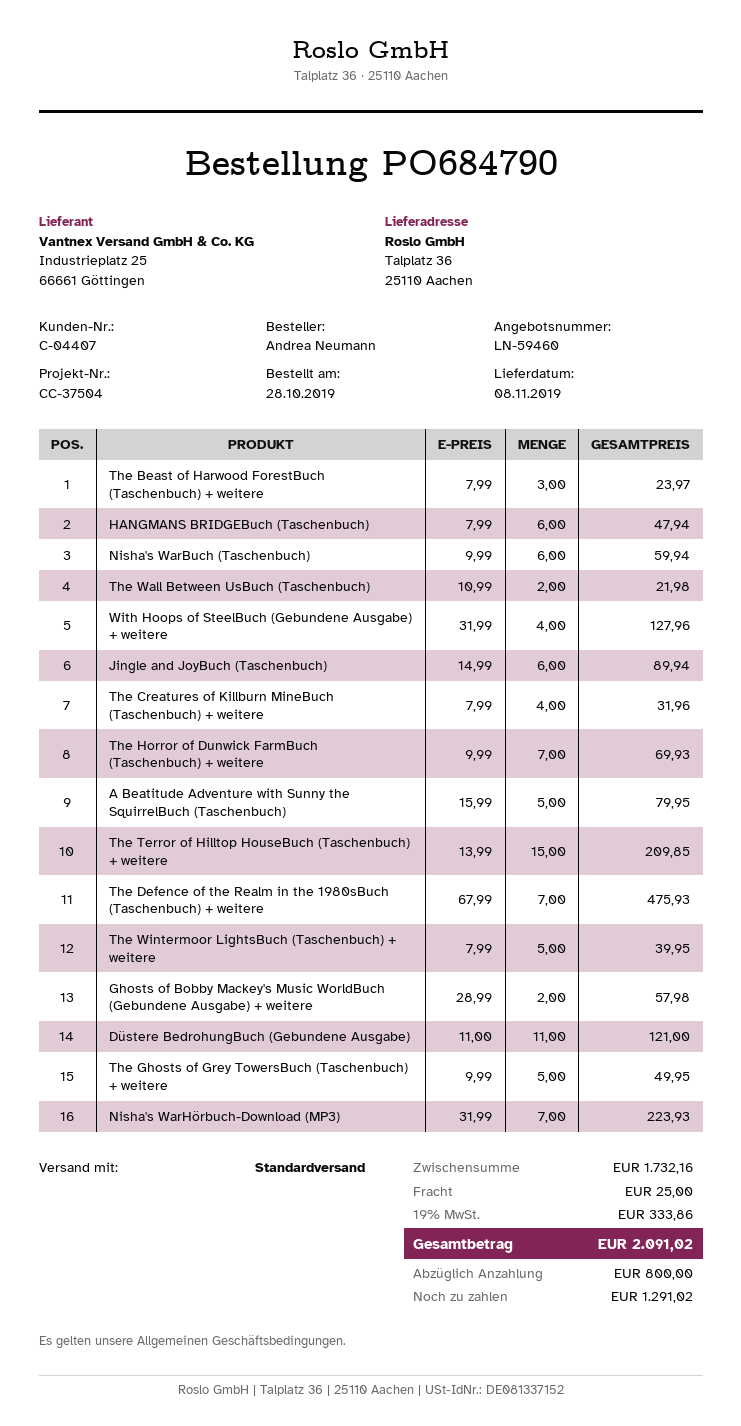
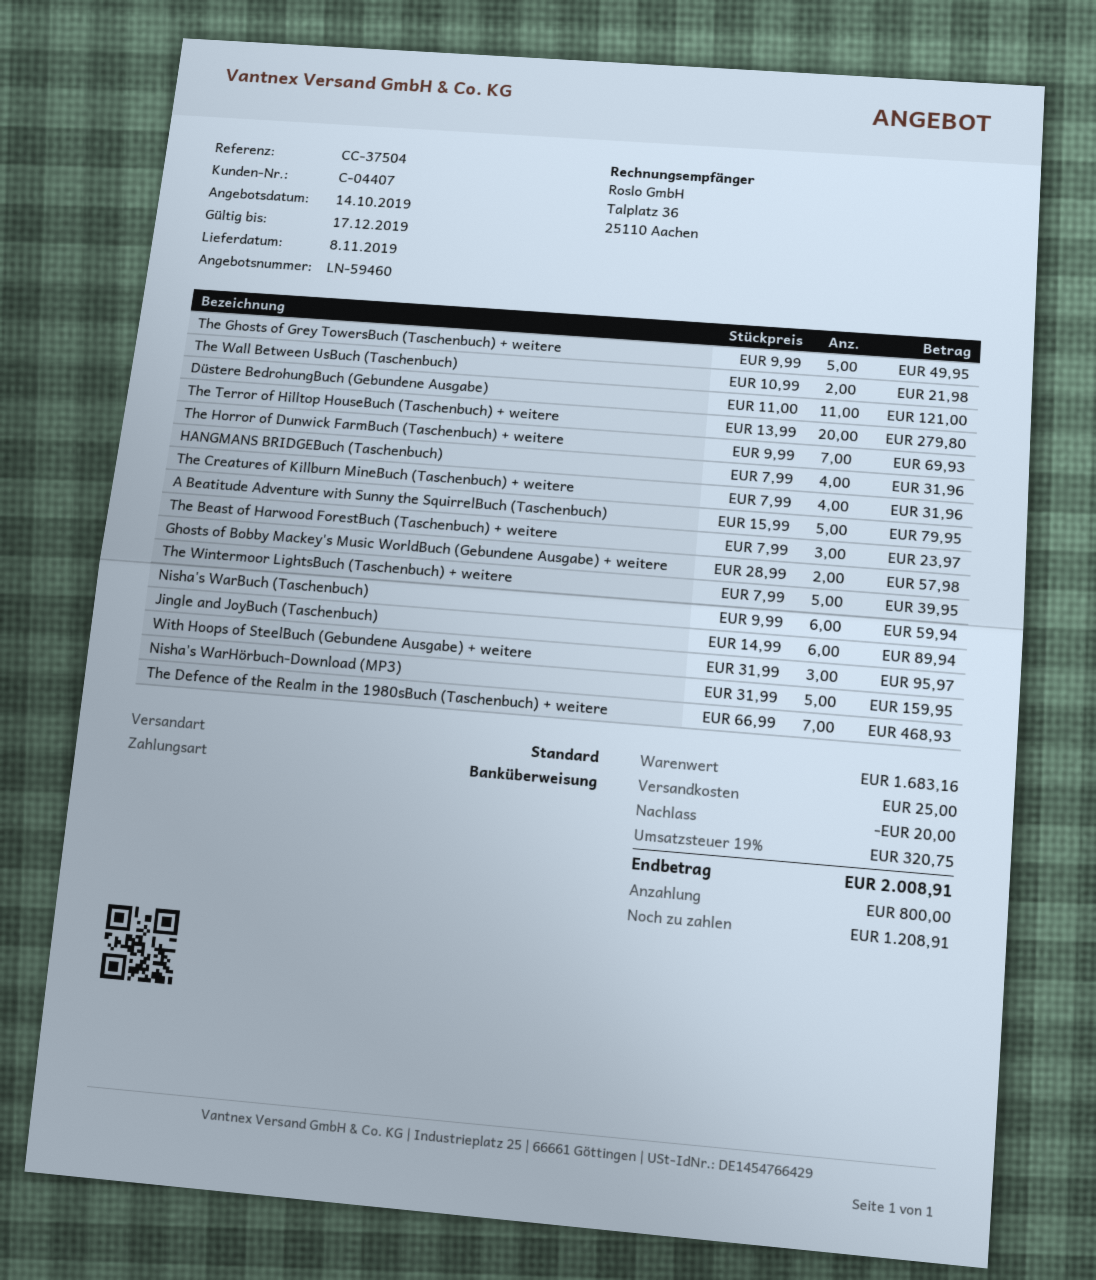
HANGMANS BRIDGEBuch (Taschenbuch): 6 x 7.99 = 47.94 -> 4 x 7.99 = 31.96
With Hoops of SteelBuch (Gebundene Ausgabe) + weitere: 4 x 31.99 = 127.96 -> 3 x 31.99 = 95.97
The Terror of Hilltop HouseBuch (Taschenbuch) + weitere: 15 x 13.99 = 209.85 -> 20 x 13.99 = 279.80
The Defence of the Realm in the 1980sBuch (Taschenbuch) + weitere: 7 x 67.99 = 475.93 -> 7 x 66.99 = 468.93
Nisha's WarHörbuch-Download (MP3): 7 x 31.99 = 223.93 -> 5 x 31.99 = 159.95
subtotal: 1732.16 -> 1683.16
discount: none -> 20.00
tax: 19% = 333.86 -> 19% = 320.75
total: 2091.02 -> 2008.91
balance: 1291.02 -> 1208.91

